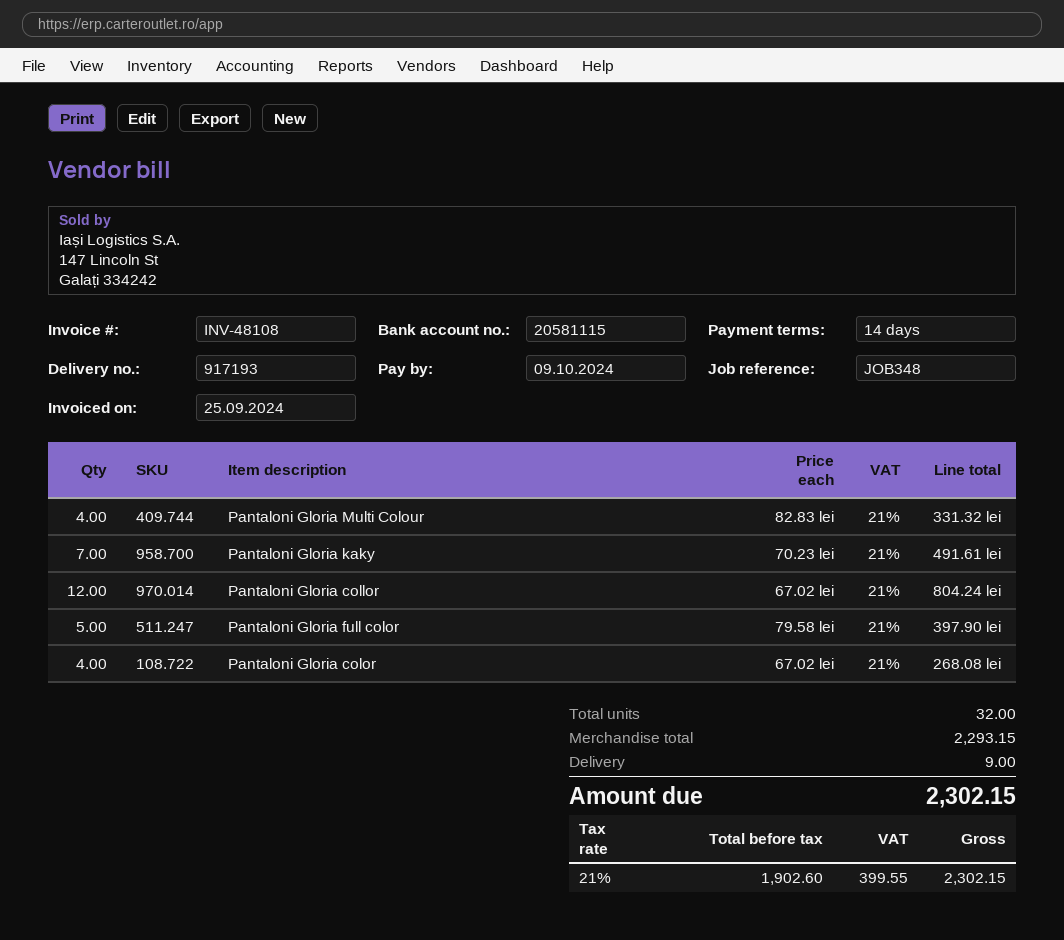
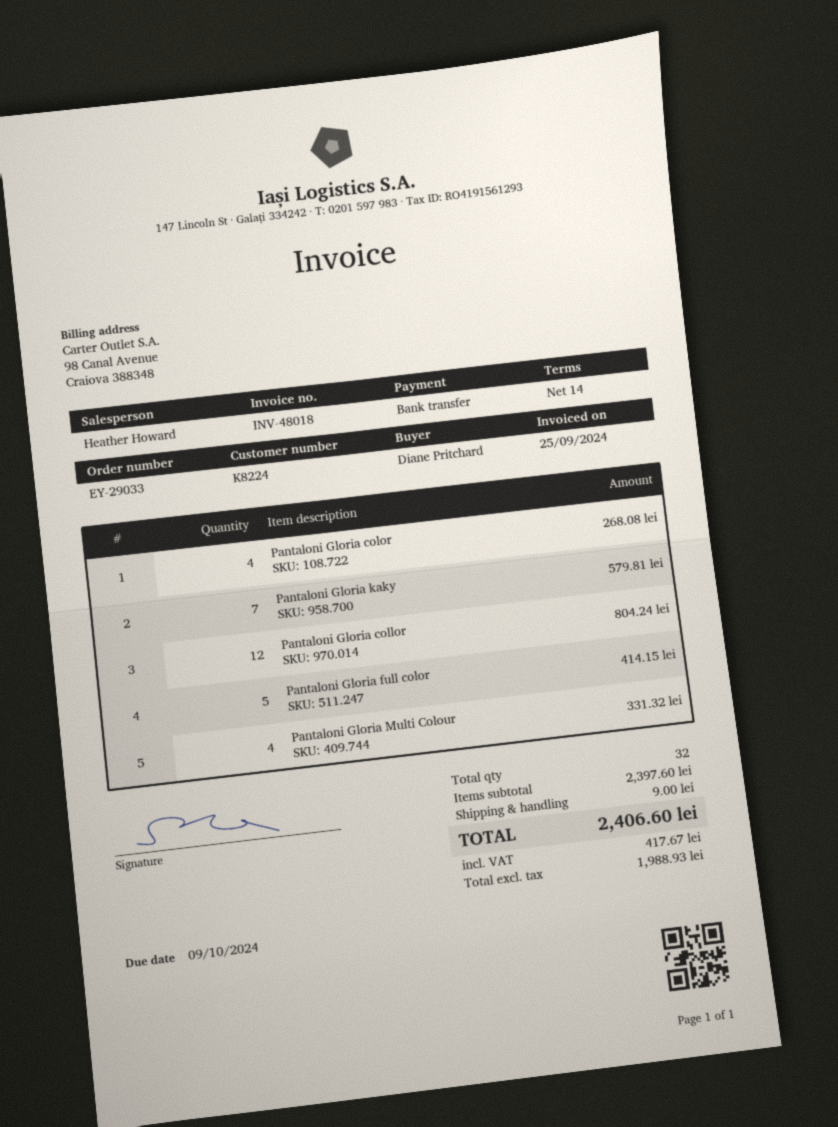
invoice number: INV-48108 -> INV-48018
Pantaloni Gloria kaky: 7 for 491.61 -> 7 for 579.81
Pantaloni Gloria full color: 5 for 397.90 -> 5 for 414.15
subtotal: 2293.15 -> 2397.60
net: 1902.60 -> 1988.93
tax: 399.55 -> 417.67
total: 2302.15 -> 2406.60

